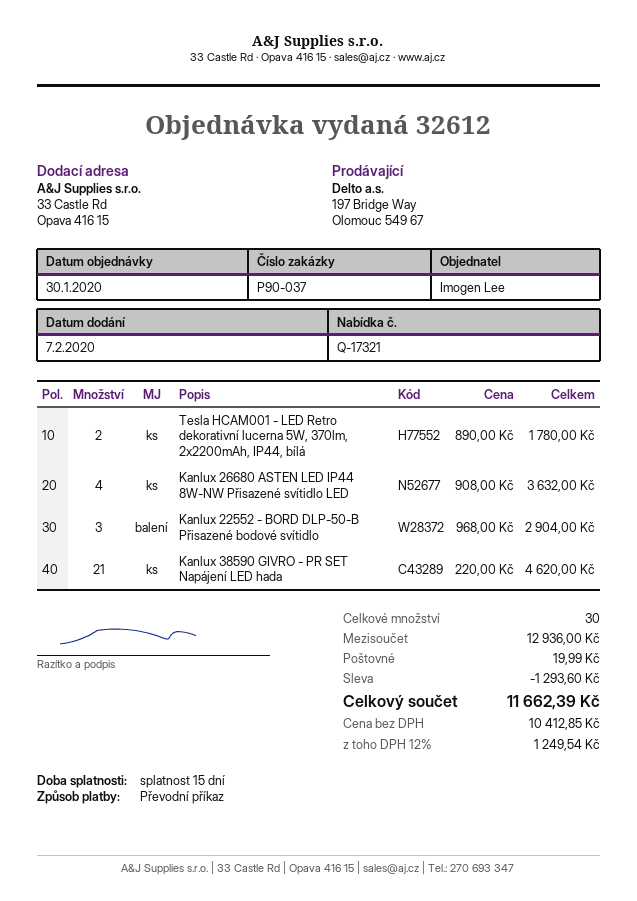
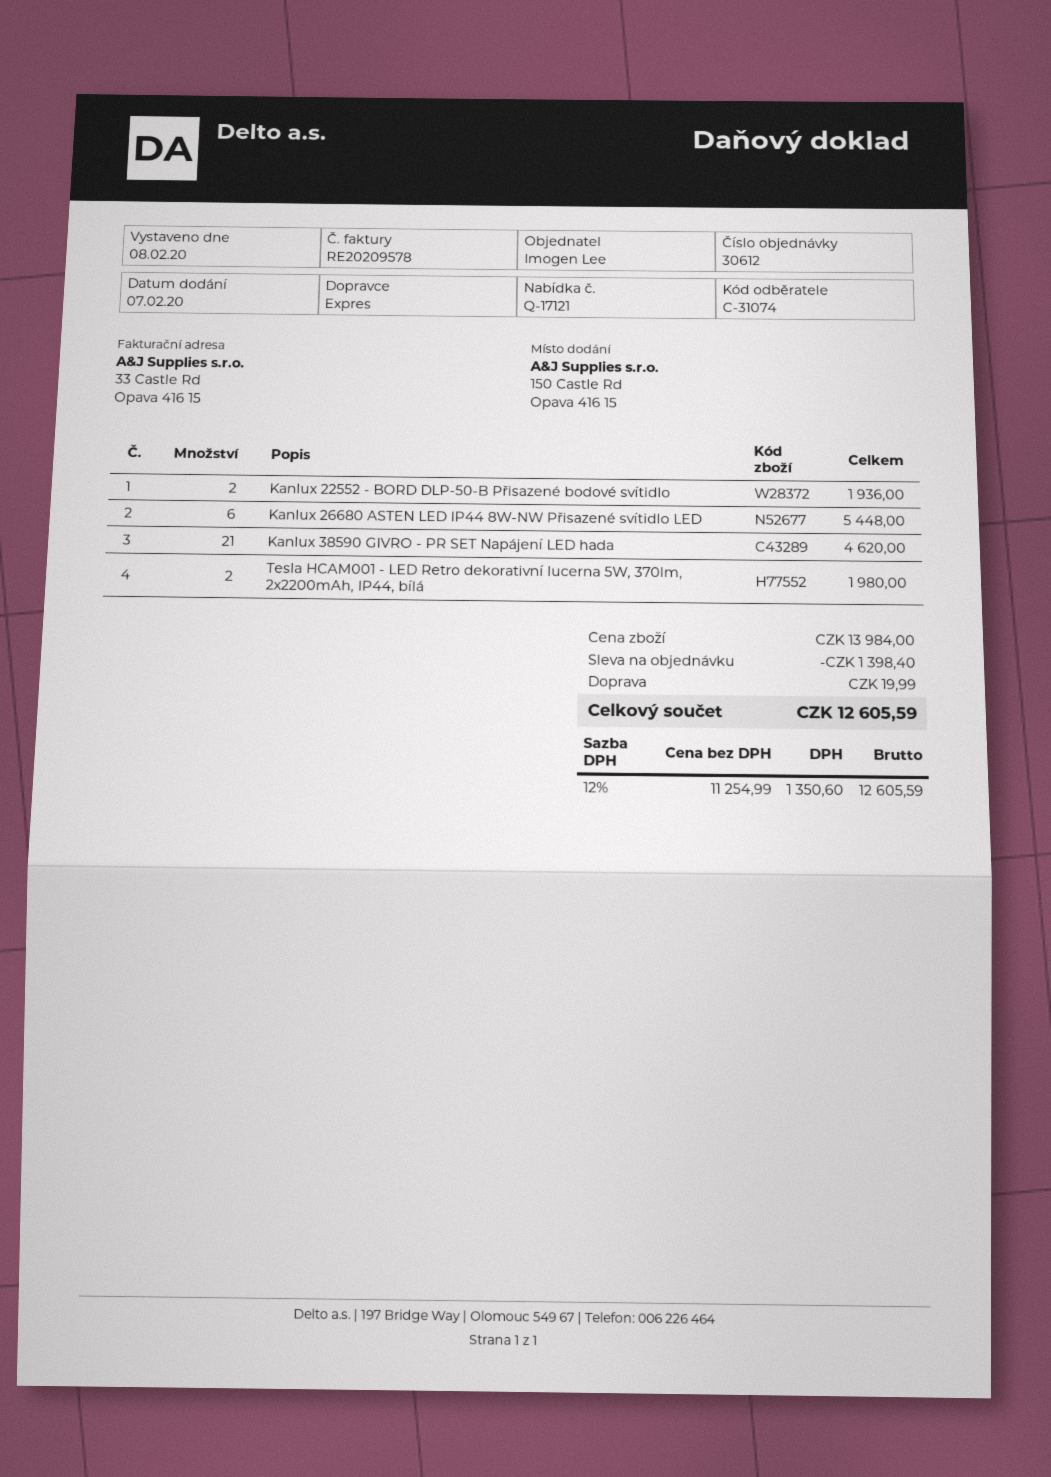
quote number: Q-17321 -> Q-17121
order number: 32612 -> 30612
ship to: 33 Castle Rd, Opava 416 15 -> 150 Castle Rd, Opava 416 15
Tesla HCAM001 - LED Retro dekorativní lucerna 5W, 370lm, 2x2200mAh, IP44, bílá: 2 for 1780.00 -> 2 for 1980.00
Kanlux 26680 ASTEN LED IP44 8W-NW Přisazené svítidlo LED: 4 for 3632.00 -> 6 for 5448.00
Kanlux 22552 - BORD DLP-50-B Přisazené bodové svítidlo: 3 for 2904.00 -> 2 for 1936.00
subtotal: 12936.00 -> 13984.00
discount: 1293.60 -> 1398.40
net: 10412.85 -> 11254.99
tax: 12% = 1249.54 -> 12% = 1350.60
total: 11662.39 -> 12605.59

